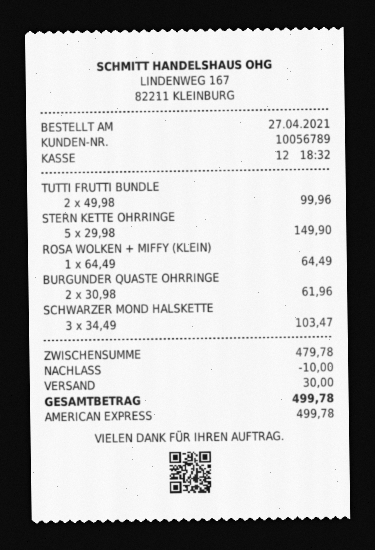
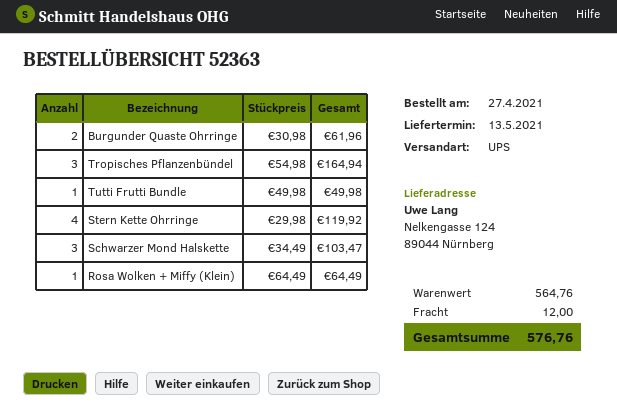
TUTTI FRUTTI BUNDLE: 2 x 49.98 = 99.96 -> 1 x 49.98 = 49.98
STERN KETTE OHRRINGE: 5 x 29.98 = 149.90 -> 4 x 29.98 = 119.92
Tropisches Pflanzenbündel: none -> 3 x 54.98 = 164.94
subtotal: 479.78 -> 564.76
discount: 10.00 -> none
shipping: 30.00 -> 12.00
total: 499.78 -> 576.76

